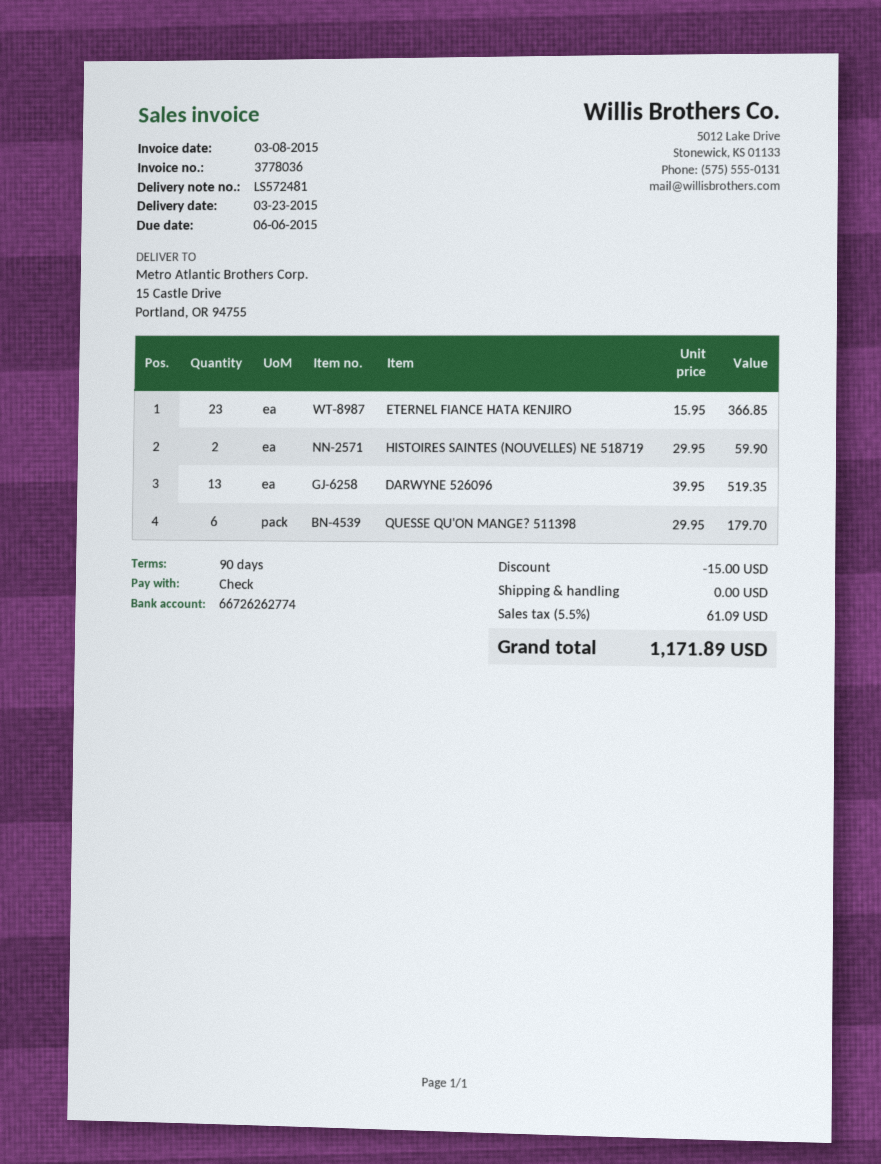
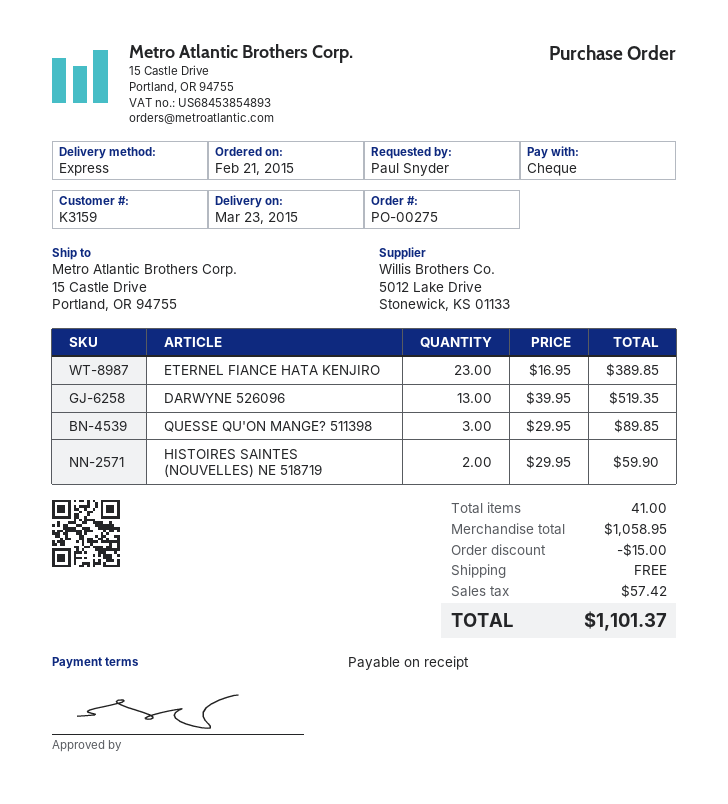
payment terms: 90 days -> on receipt
ETERNEL FIANCE HATA KENJIRO: 23 x 15.95 = 366.85 -> 23 x 16.95 = 389.85
QUESSE QU'ON MANGE? 511398: 6 x 29.95 = 179.70 -> 3 x 29.95 = 89.85
tax: 61.09 -> 57.42
total: 1171.89 -> 1101.37

